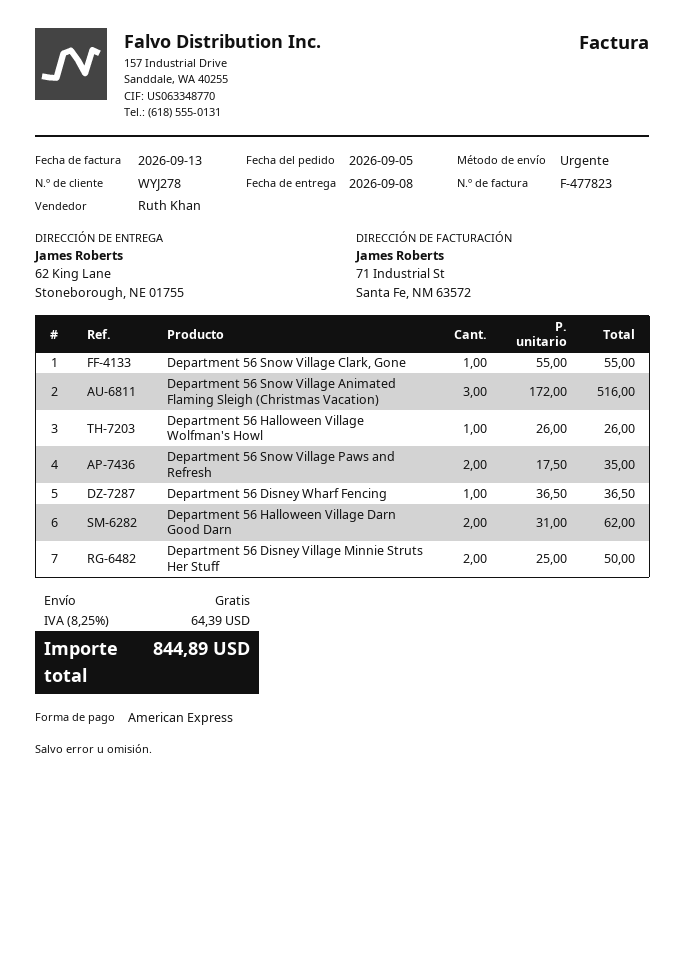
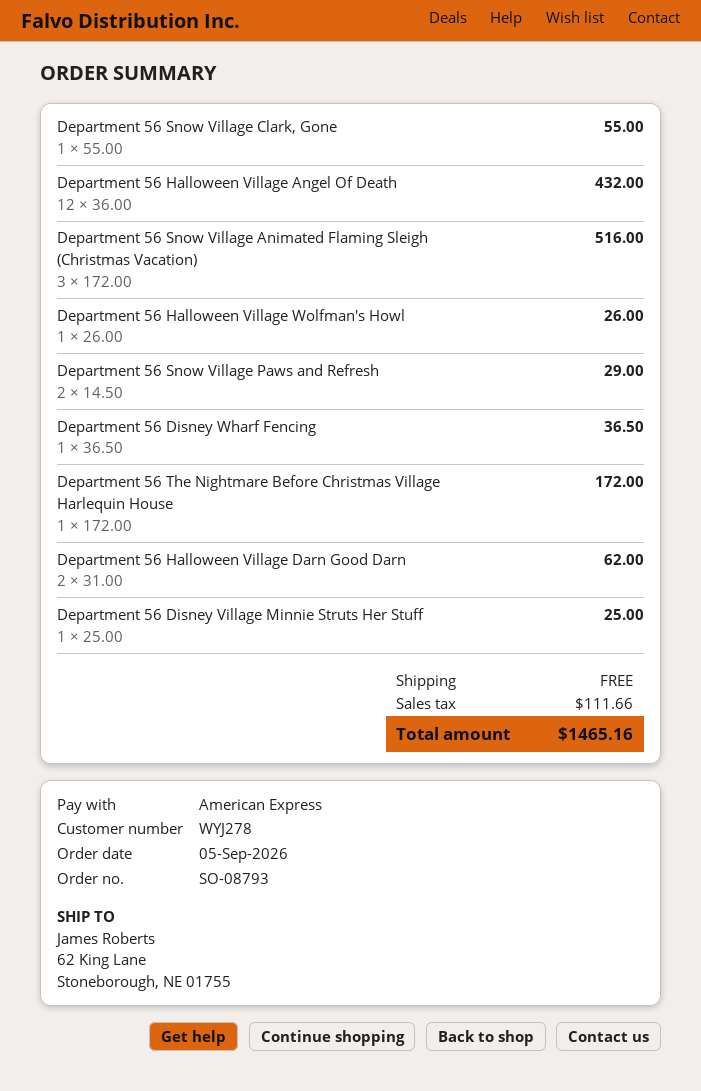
Department 56 Snow Village Paws and Refresh: 2 x 17.50 = 35.00 -> 2 x 14.50 = 29.00
Department 56 Disney Village Minnie Struts Her Stuff: 2 x 25.00 = 50.00 -> 1 x 25.00 = 25.00
Department 56 Halloween Village Angel Of Death: none -> 12 x 36.00 = 432.00
Department 56 The Nightmare Before Christmas Village Harlequin House: none -> 1 x 172.00 = 172.00
tax: 64.39 -> 111.66
total: 844.89 -> 1465.16

